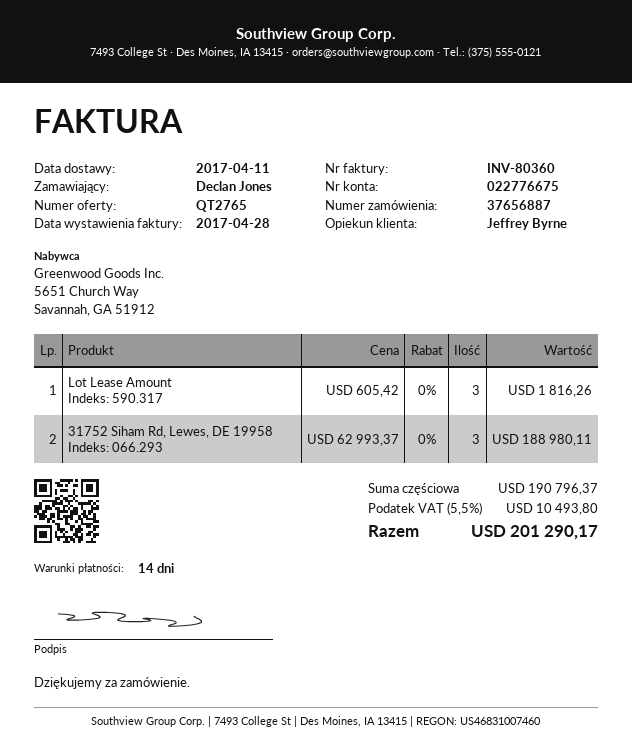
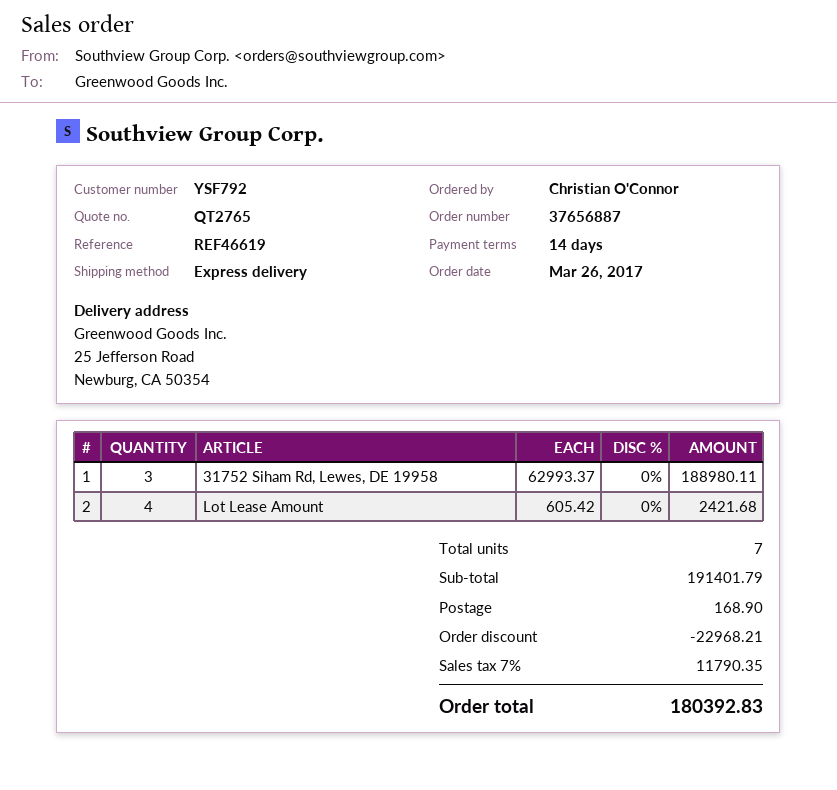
ordered by: Declan Jones -> Christian O'Connor
Lot Lease Amount: 3 x 605.42 = 1816.26 -> 4 x 605.42 = 2421.68
subtotal: 190796.37 -> 191401.79
discount: none -> 22968.21
shipping: none -> 168.90
tax: 5.5% = 10493.80 -> 7% = 11790.35
total: 201290.17 -> 180392.83

